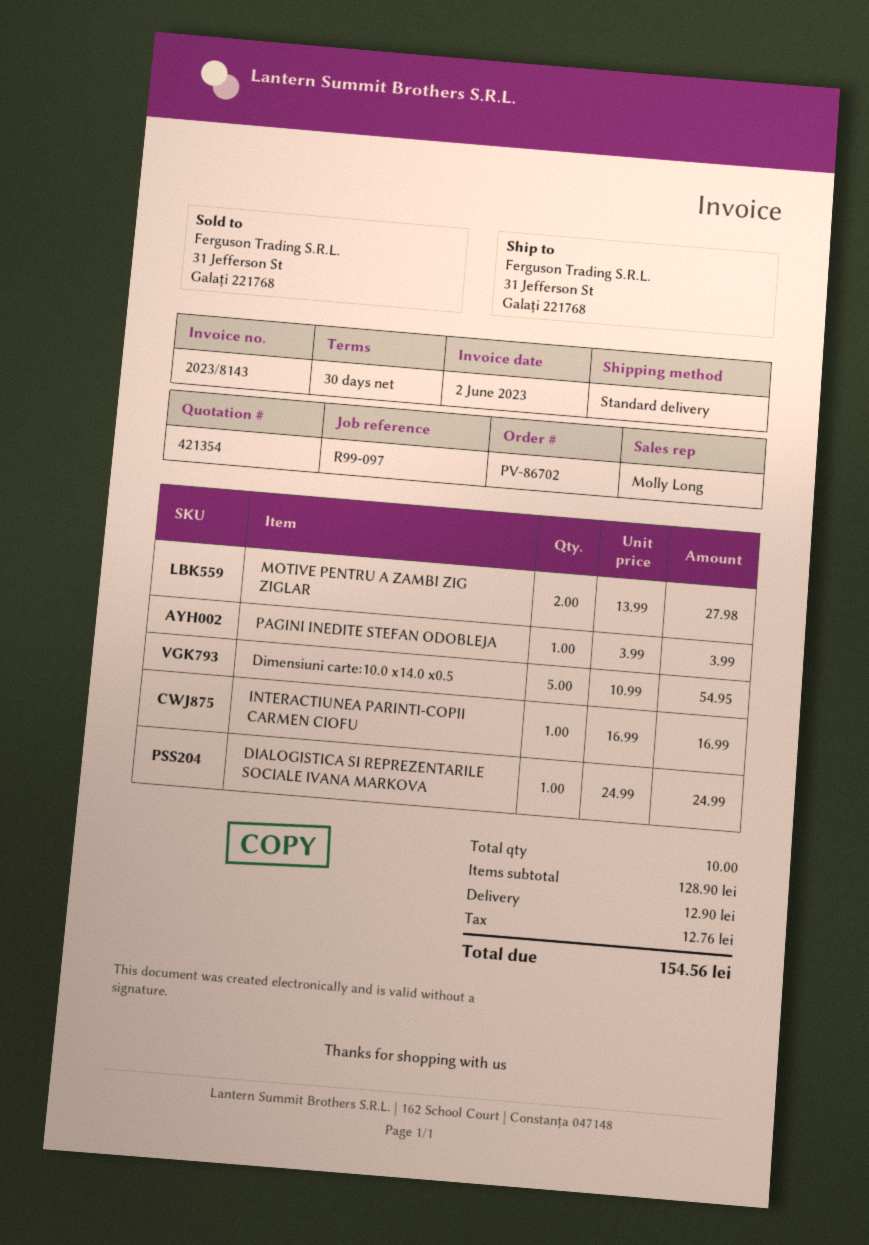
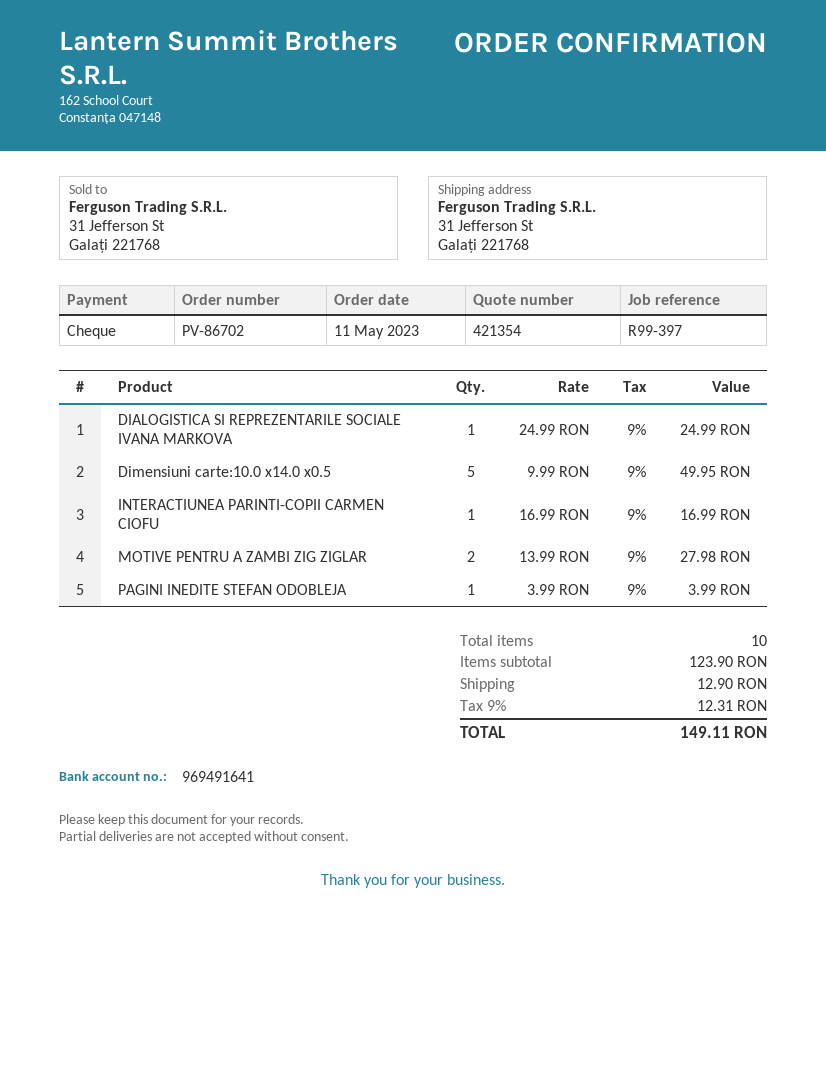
reference: R99-097 -> R99-397
Dimensiuni carte:10.0 x14.0 x0.5: 5 x 10.99 = 54.95 -> 5 x 9.99 = 49.95
subtotal: 128.90 -> 123.90
tax: 12.76 -> 12.31
total: 154.56 -> 149.11

